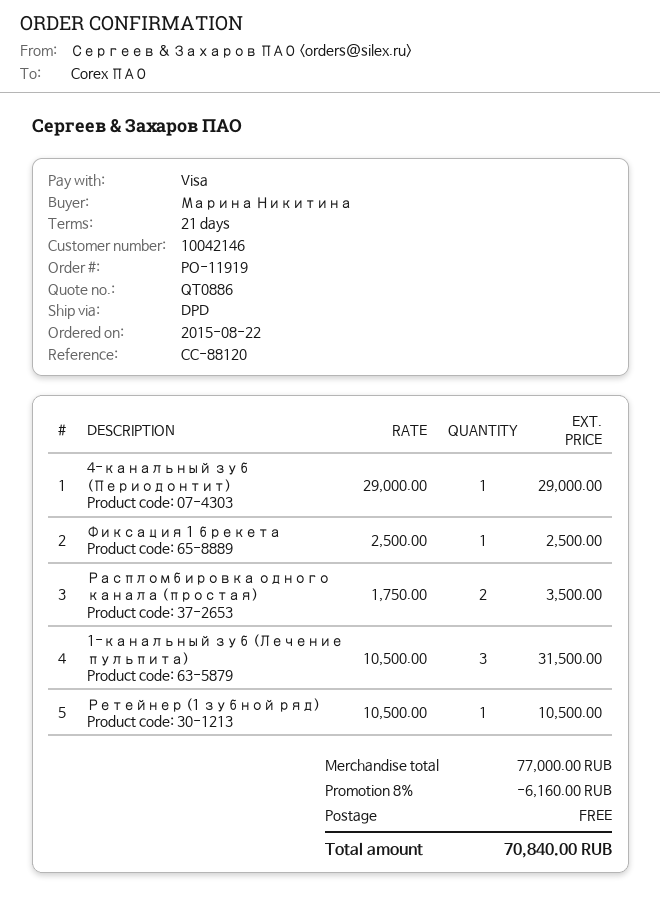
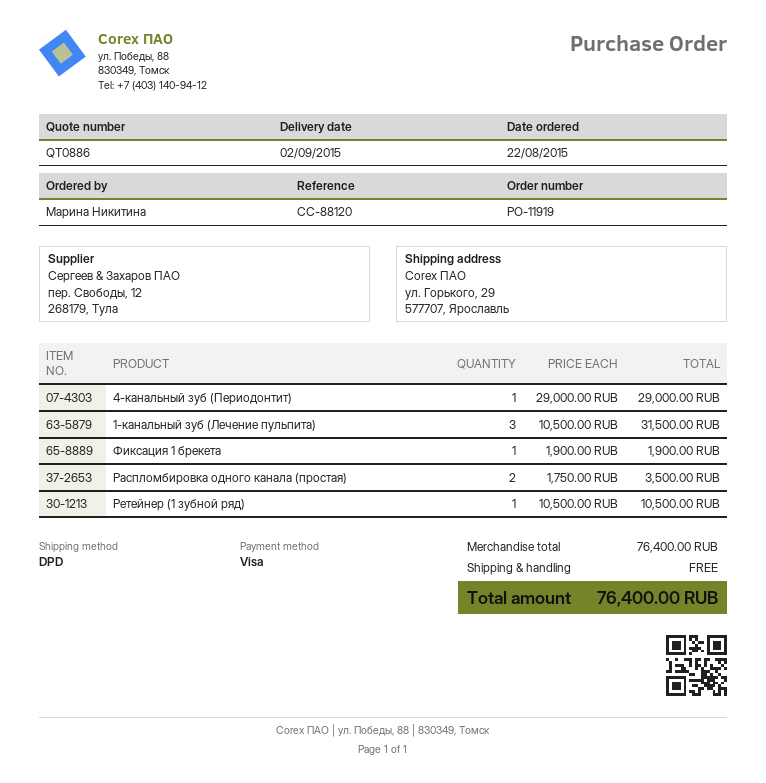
Фиксация 1 брекета: 1 x 2500.00 = 2500.00 -> 1 x 1900.00 = 1900.00
subtotal: 77000.00 -> 76400.00
discount: 8% = 6160.00 -> none
total: 70840.00 -> 76400.00

